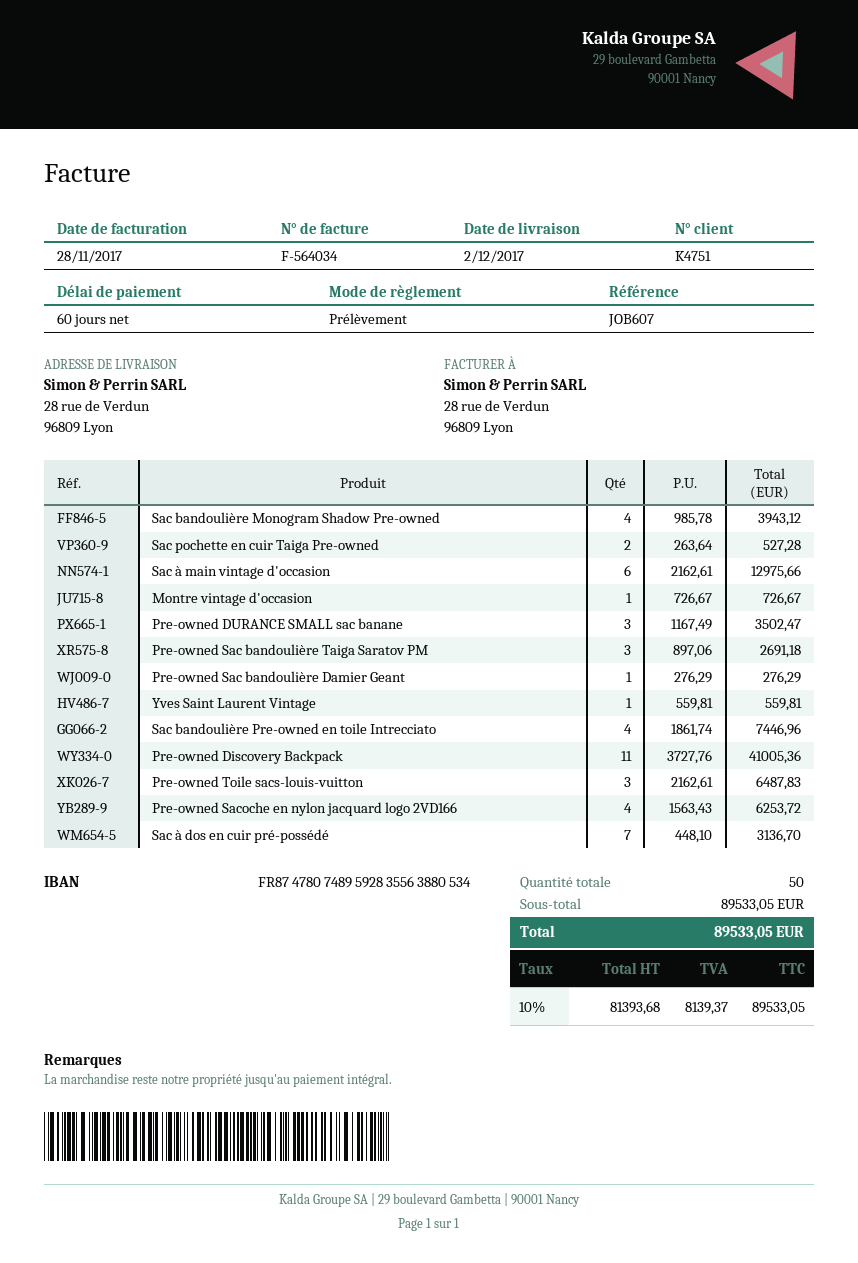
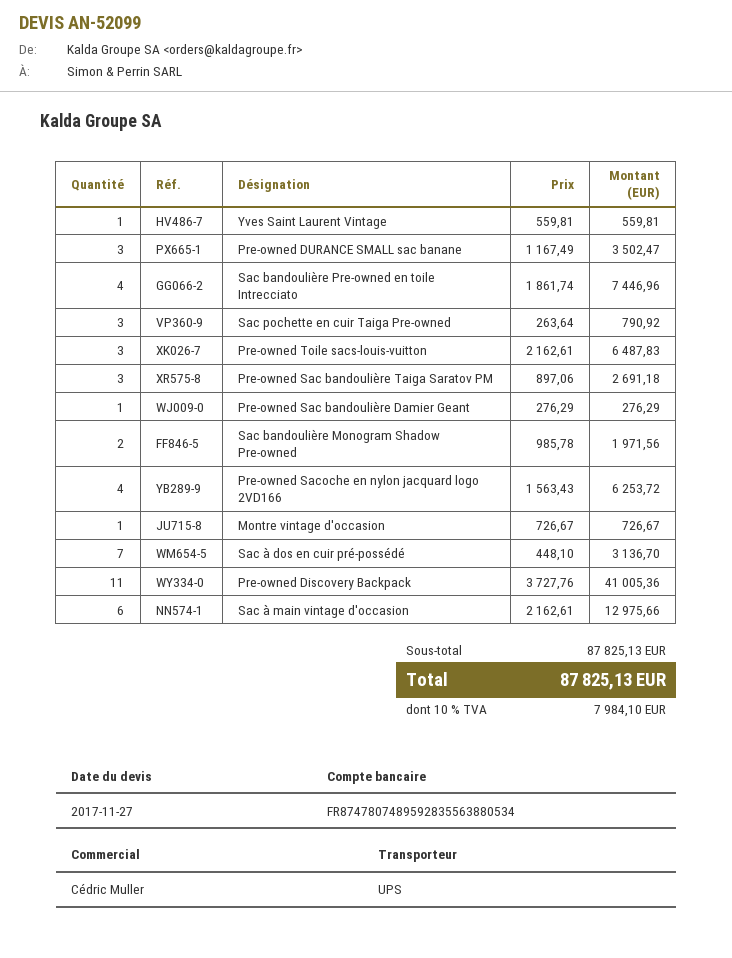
Sac bandoulière Monogram Shadow Pre-owned: 4 x 985.78 = 3943.12 -> 2 x 985.78 = 1971.56
Sac pochette en cuir Taiga Pre-owned: 2 x 263.64 = 527.28 -> 3 x 263.64 = 790.92
subtotal: 89533.05 -> 87825.13
tax: 10% = 8139.37 -> 10% = 7984.10
total: 89533.05 -> 87825.13

